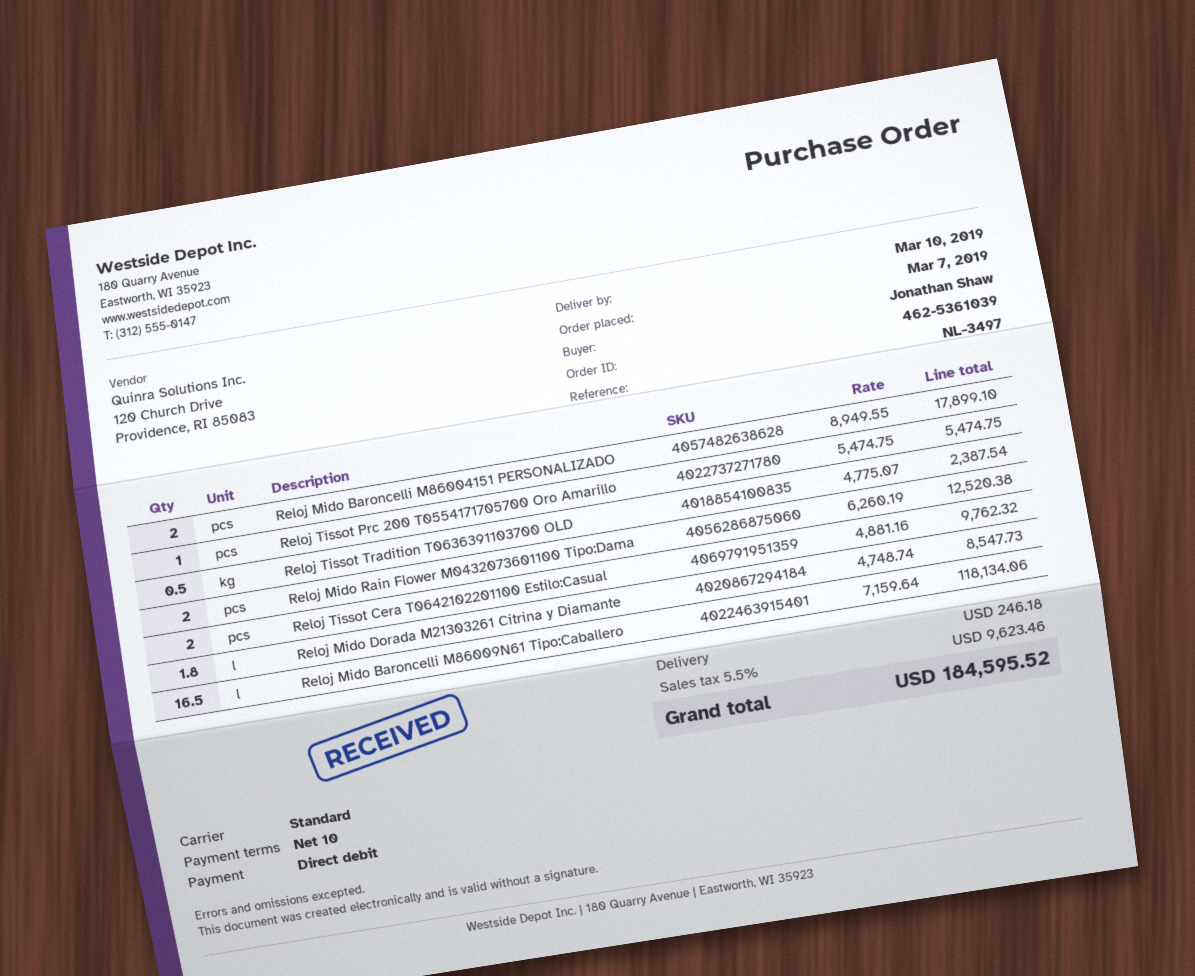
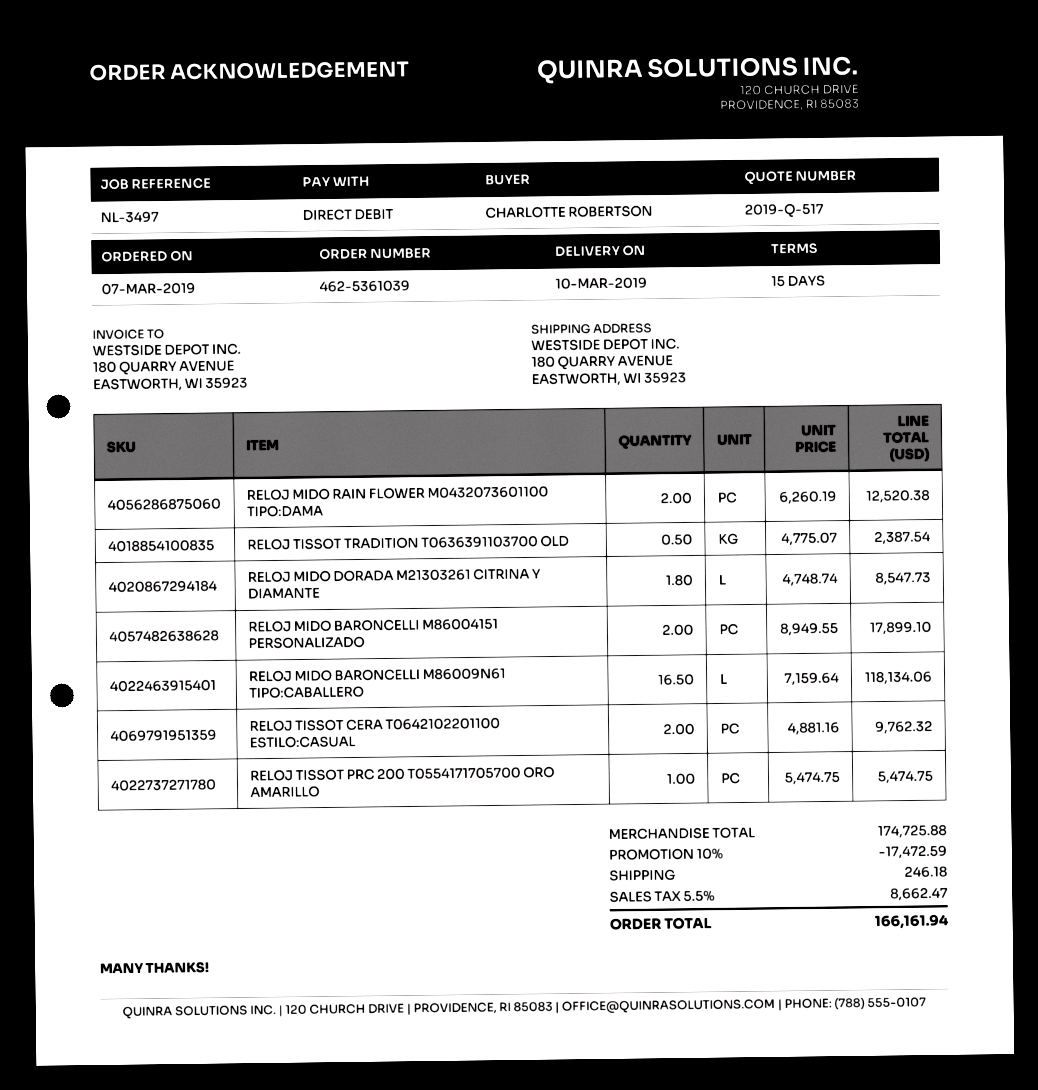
payment terms: 10 days -> 15 days
ordered by: Jonathan Shaw -> CHARLOTTE ROBERTSON
discount: none -> 10% = 17472.59
tax: 5.5% = 9623.46 -> 5.5% = 8662.47
total: 184595.52 -> 166161.94

